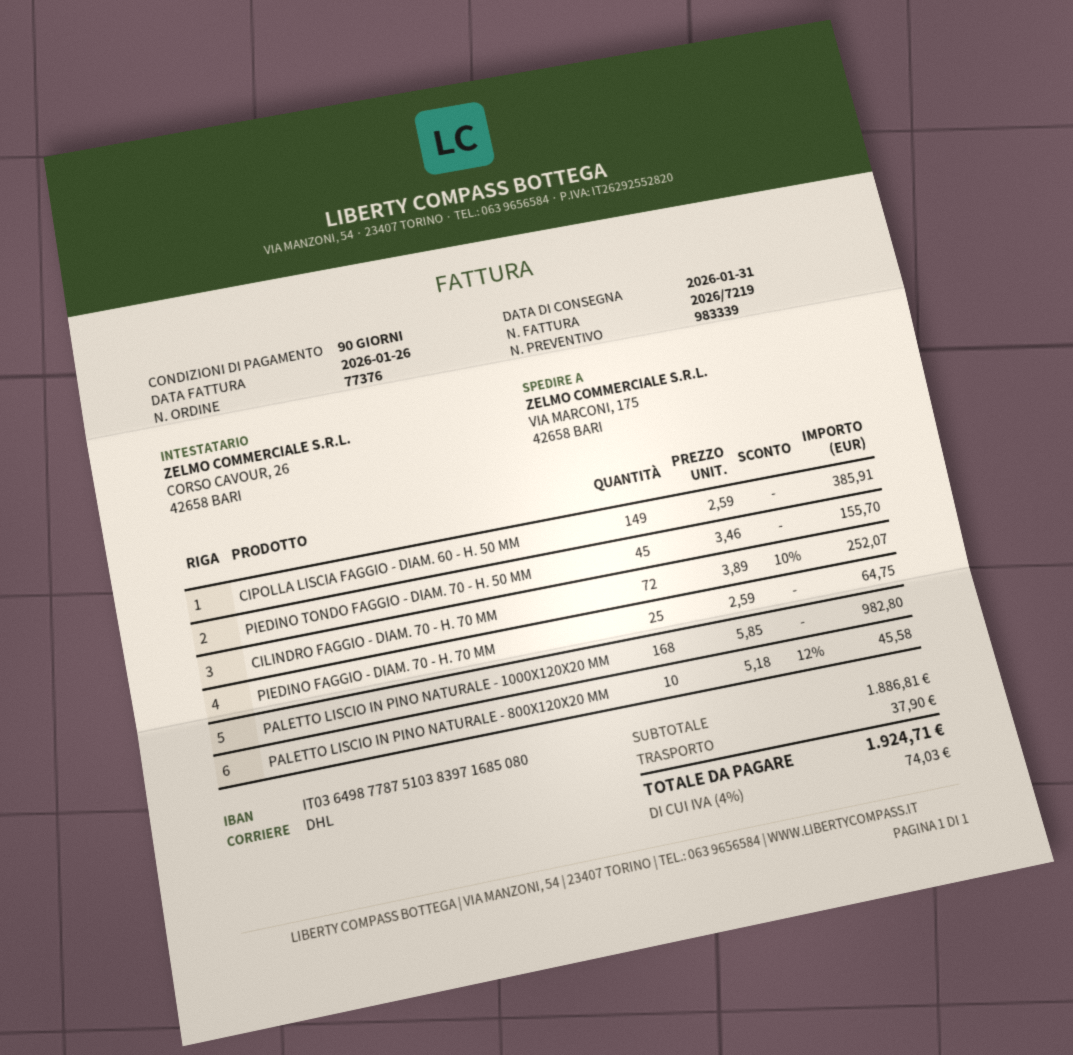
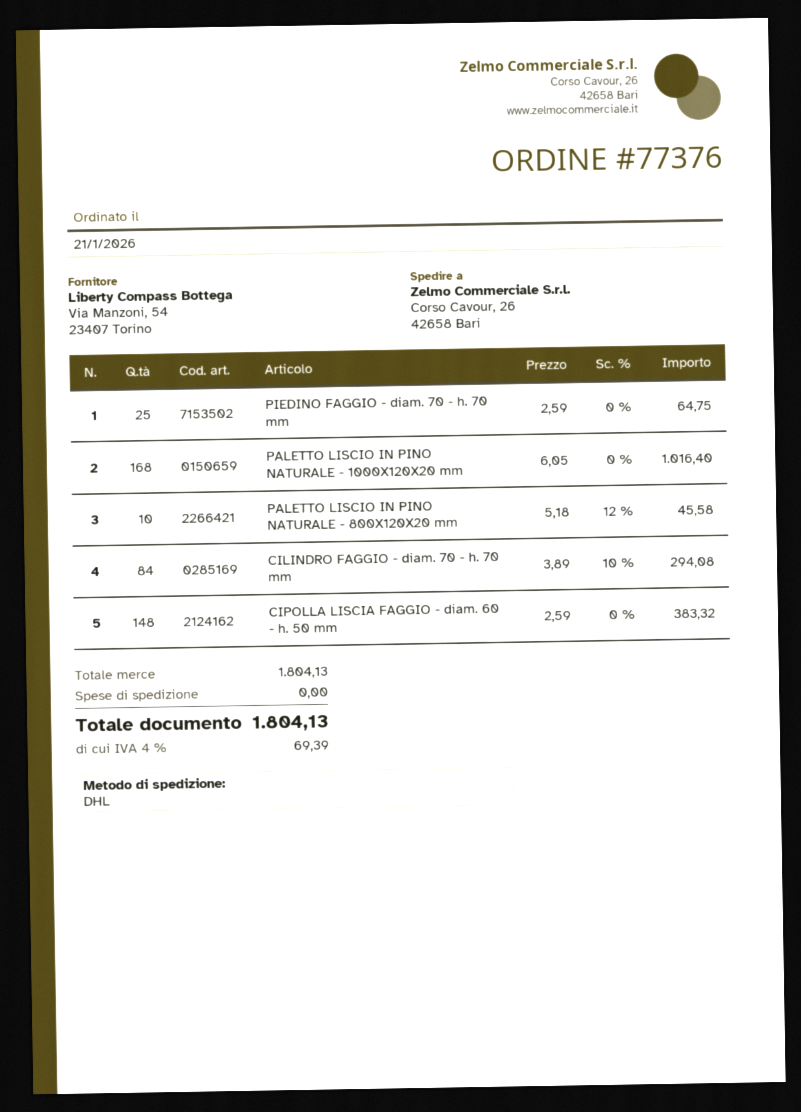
ship to: VIA MARCONI, 175, 42658 BARI -> Corso Cavour, 26, 42658 Bari
CIPOLLA LISCIA FAGGIO - DIAM. 60 - H. 50 MM: 149 x 2.59 = 385.91 -> 148 x 2.59 = 383.32
PIEDINO TONDO FAGGIO - DIAM. 70 - H. 50 MM: 45 x 3.46 = 155.70 -> none
CILINDRO FAGGIO - DIAM. 70 - H. 70 MM: 72 x 3.89 - 10% = 252.07 -> 84 x 3.89 - 10% = 294.08
PALETTO LISCIO IN PINO NATURALE - 1000X120X20 MM: 168 x 5.85 = 982.80 -> 168 x 6.05 = 1016.40
subtotal: 1886.81 -> 1804.13
shipping: 37.90 -> 0.00
tax: 4% = 74.03 -> 4% = 69.39
total: 1924.71 -> 1804.13

